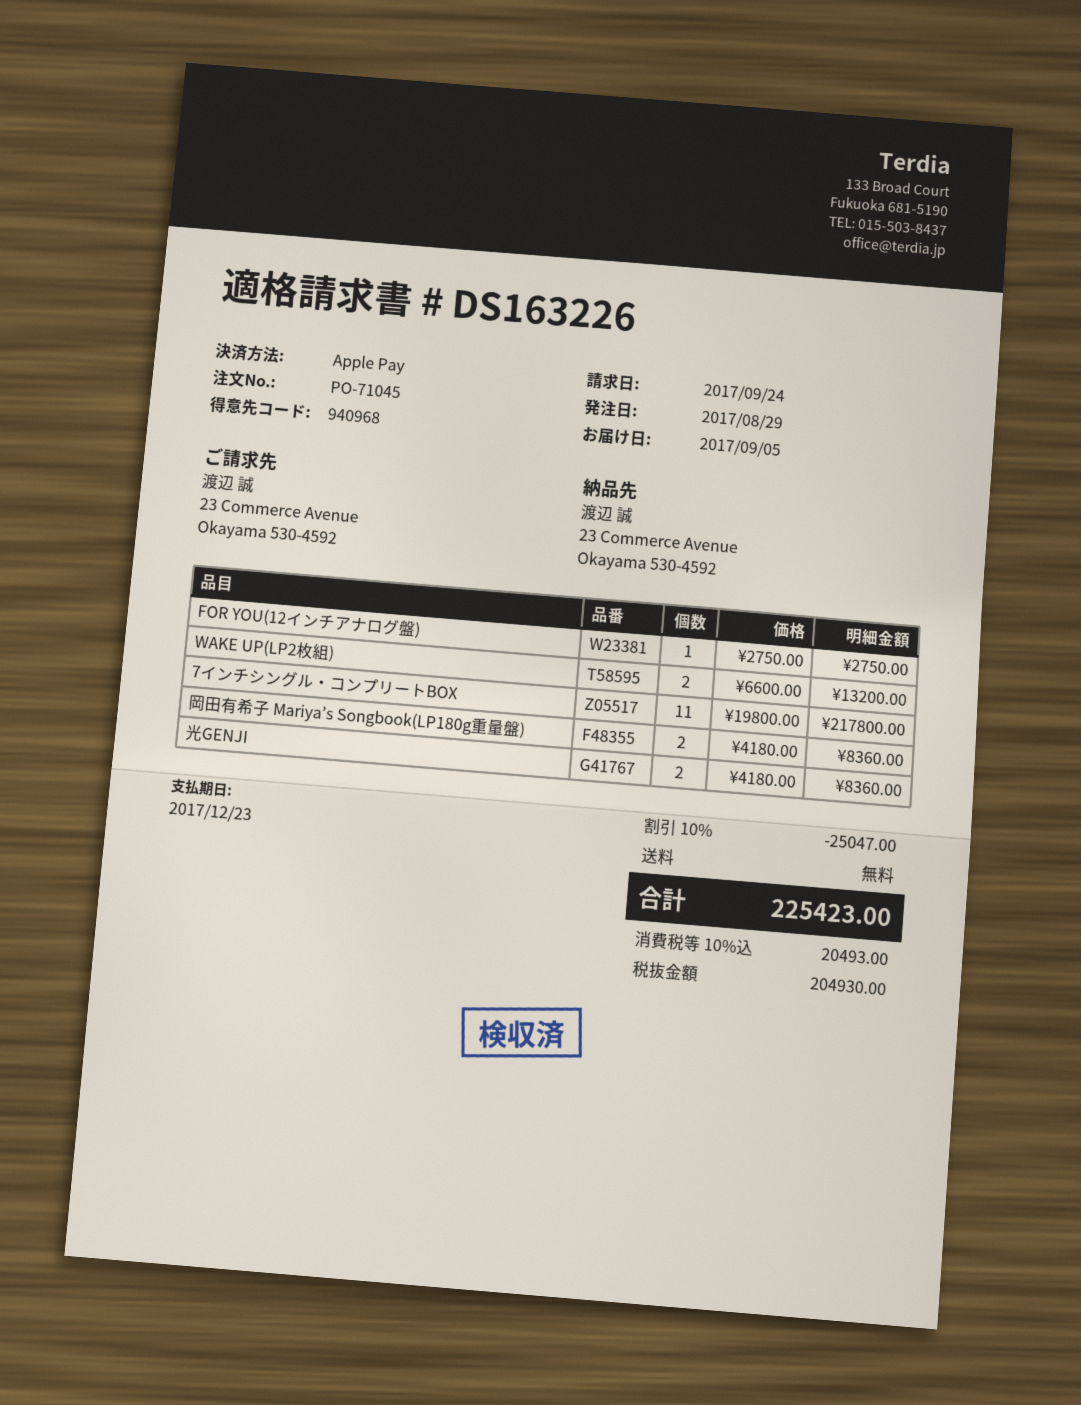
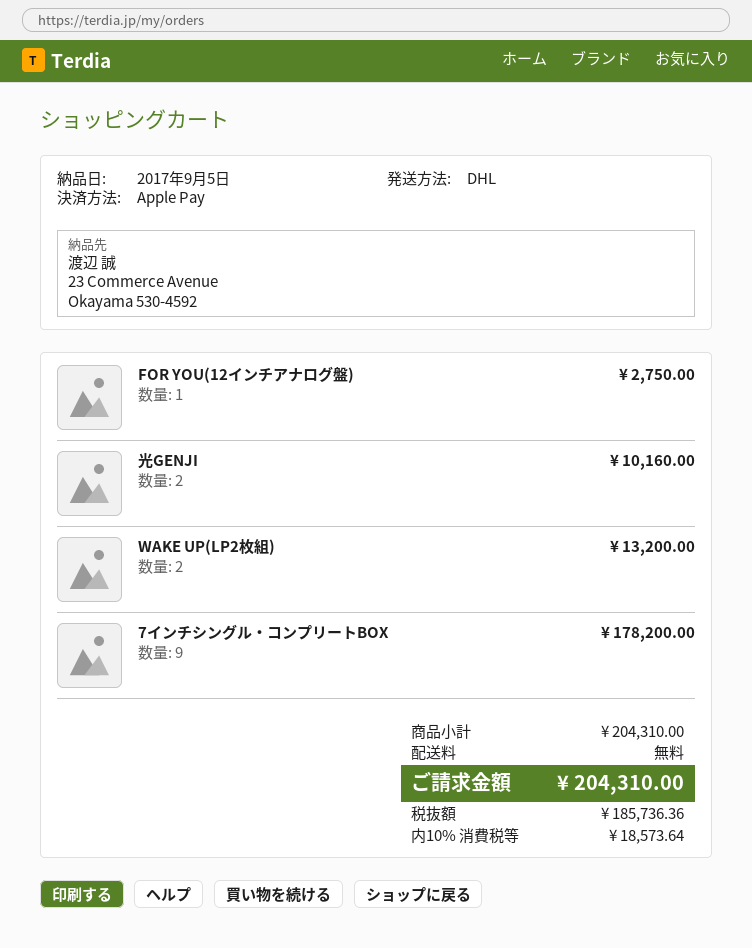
7インチシングル・コンプリートBOX: 11 for 217800.00 -> 9 for 178200.00
岡田有希子 Mariya’s Songbook(LP180g重量盤): 2 for 8360.00 -> none
光GENJI: 2 for 8360.00 -> 2 for 10160.00
discount: 10% = 25047.00 -> none
net: 204930.00 -> 185736.36
tax: 10% = 20493.00 -> 10% = 18573.64
total: 225423.00 -> 204310.00

